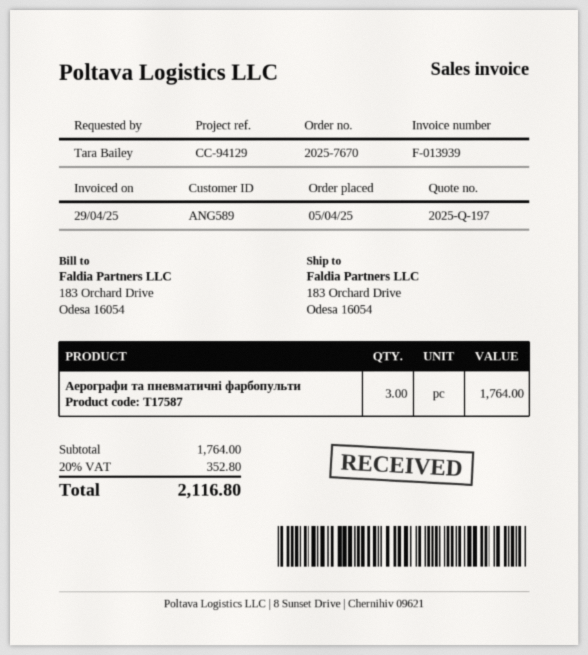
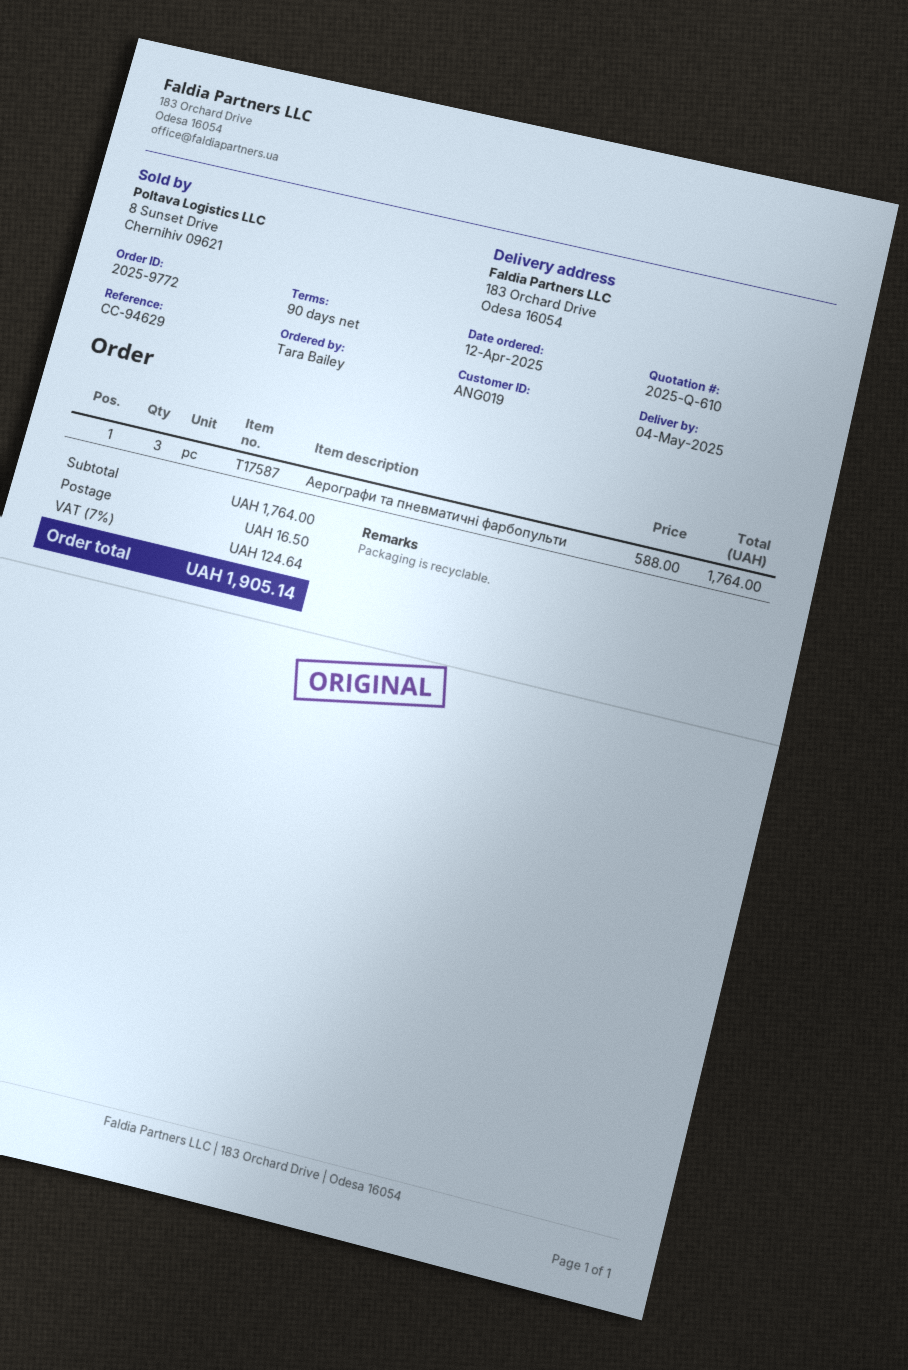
quote number: 2025-Q-197 -> 2025-Q-610
order number: 2025-7670 -> 2025-9772
order date: 2025-04-05 -> 2025-04-12
customer number: ANG589 -> ANG019
reference: CC-94129 -> CC-94629
shipping: none -> 16.50
tax: 20% = 352.80 -> 7% = 124.64
total: 2116.80 -> 1905.14

